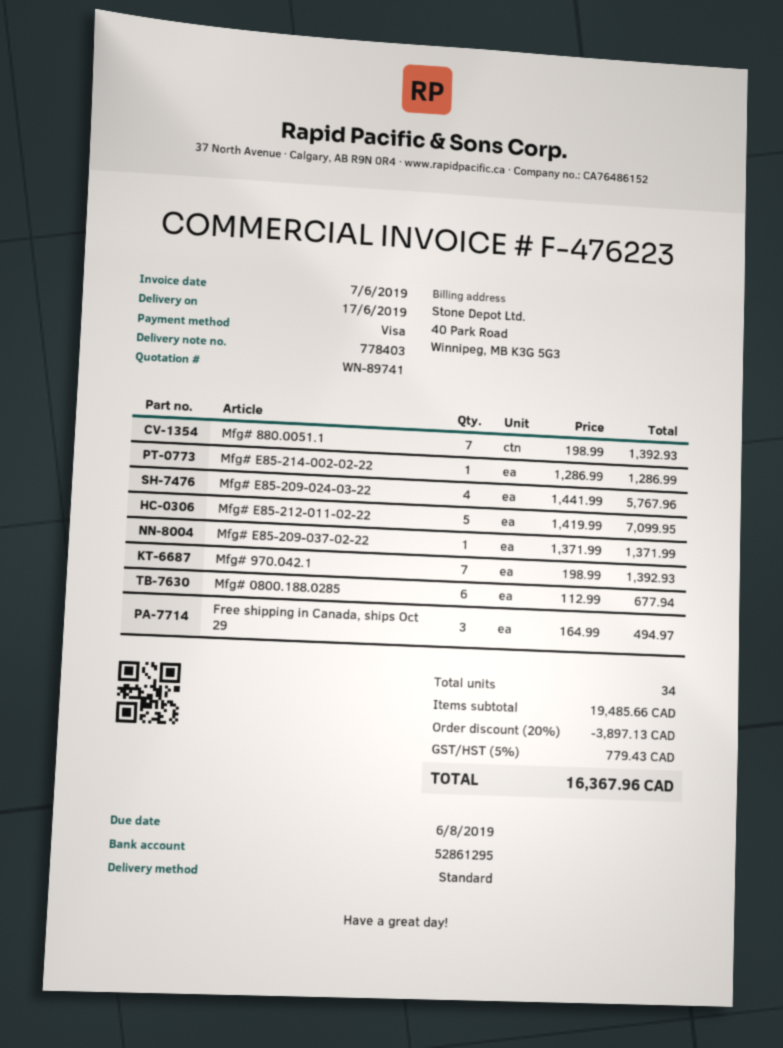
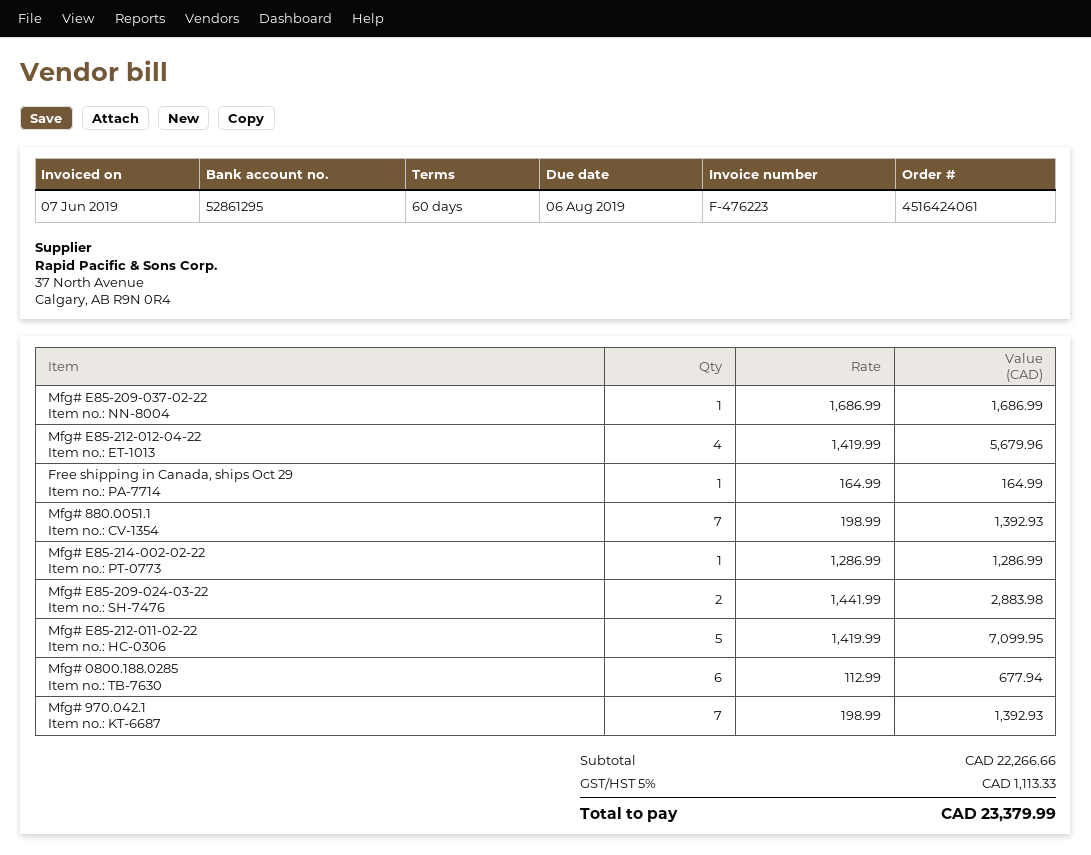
Mfg# E85-209-024-03-22: 4 x 1441.99 = 5767.96 -> 2 x 1441.99 = 2883.98
Mfg# E85-209-037-02-22: 1 x 1371.99 = 1371.99 -> 1 x 1686.99 = 1686.99
Free shipping in Canada, ships Oct 29: 3 x 164.99 = 494.97 -> 1 x 164.99 = 164.99
Mfg# E85-212-012-04-22: none -> 4 x 1419.99 = 5679.96
subtotal: 19485.66 -> 22266.66
discount: 20% = 3897.13 -> none
tax: 5% = 779.43 -> 5% = 1113.33
total: 16367.96 -> 23379.99

